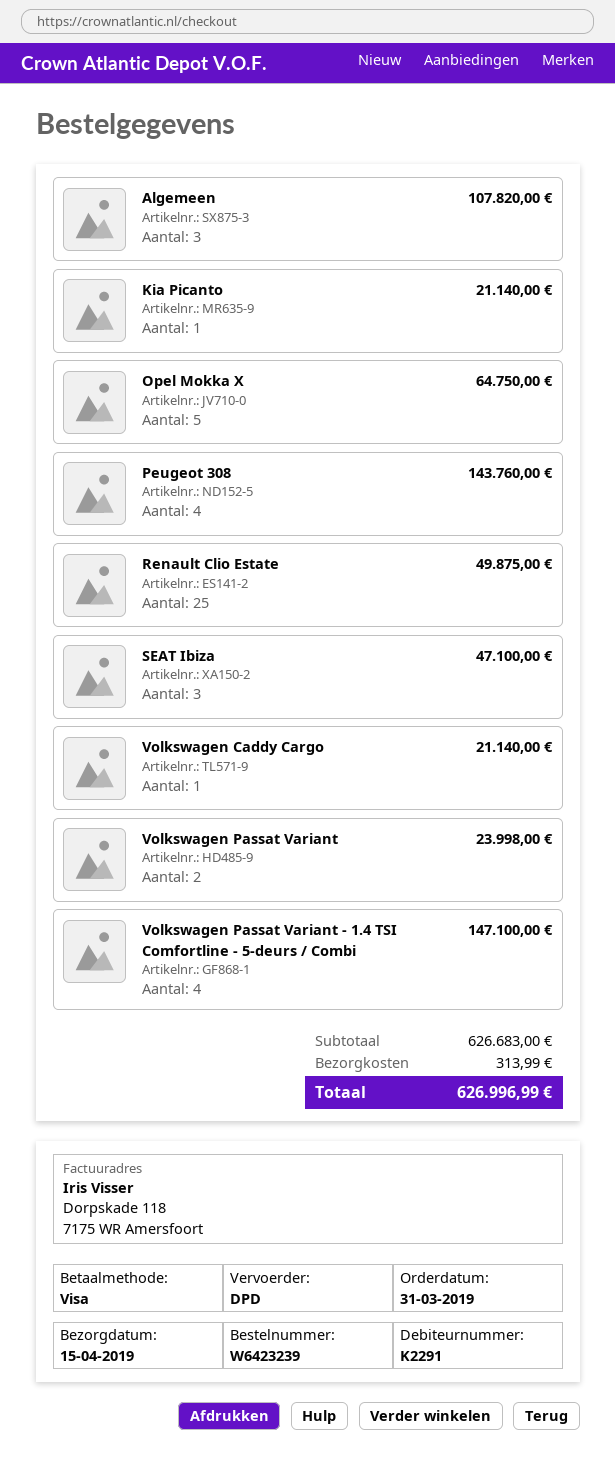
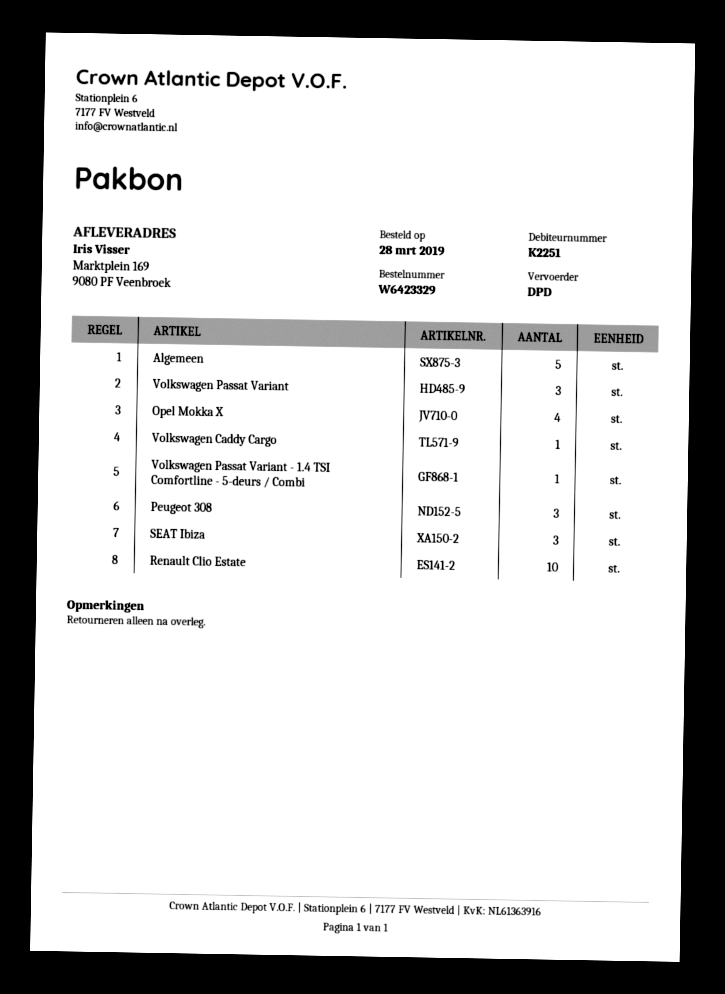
order number: W6423239 -> W6423329
order date: 2019-03-31 -> 2019-03-28
customer number: K2291 -> K2251
Algemeen: 3 -> 5
Kia Picanto: 1 -> none
Opel Mokka X: 5 -> 4
Peugeot 308: 4 -> 3
Renault Clio Estate: 25 -> 10
Volkswagen Passat Variant: 2 -> 3
Volkswagen Passat Variant - 1.4 TSI Comfortline - 5-deurs / Combi: 4 -> 1

